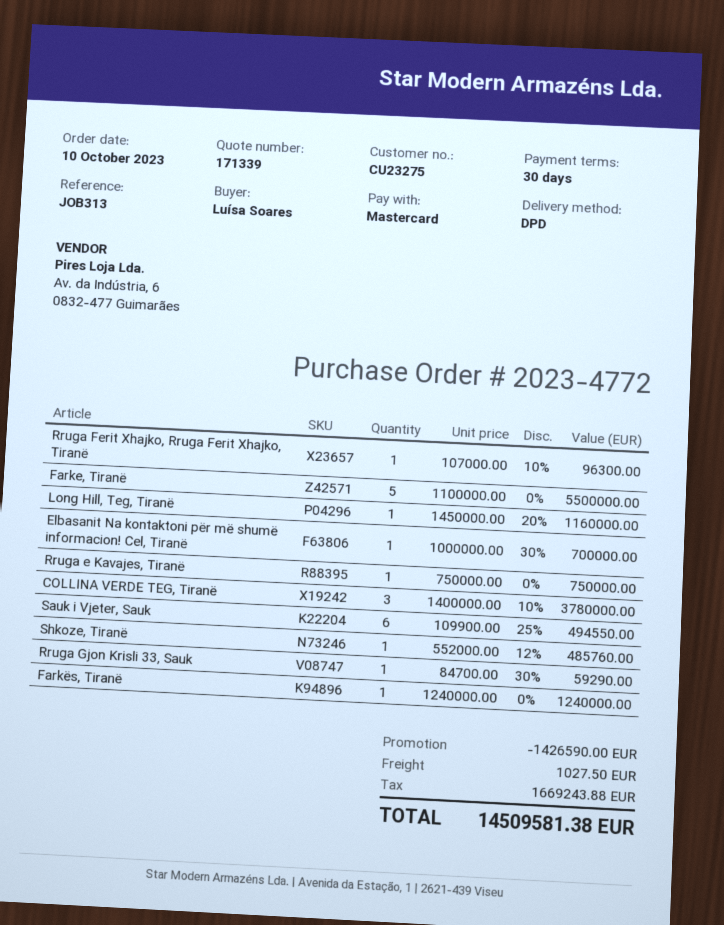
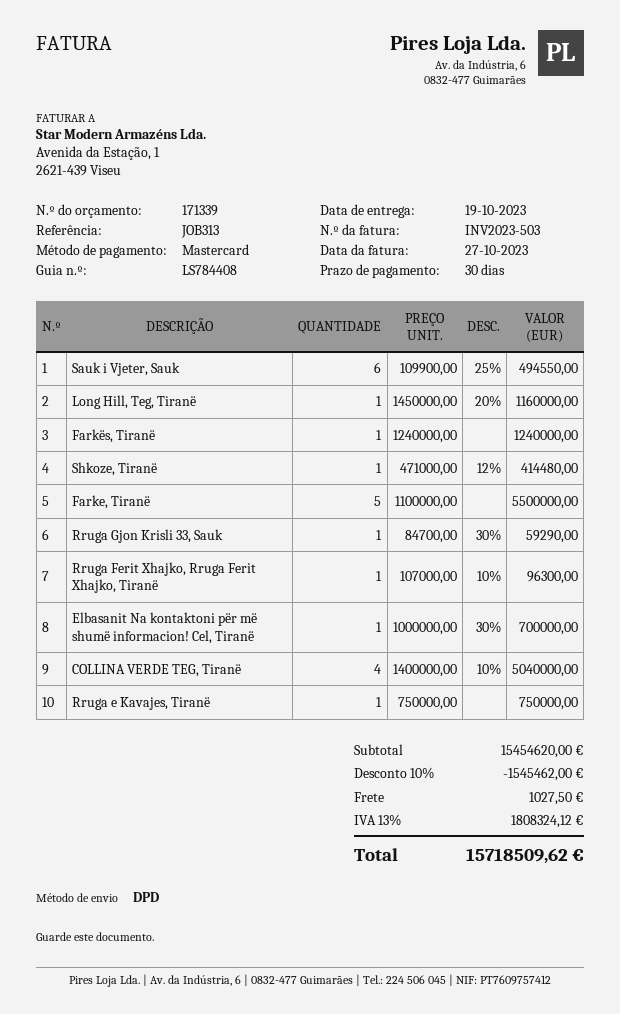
COLLINA VERDE TEG, Tiranë: 3 x 1400000.00 - 10% = 3780000.00 -> 4 x 1400000.00 - 10% = 5040000.00
Shkoze, Tiranë: 1 x 552000.00 - 12% = 485760.00 -> 1 x 471000.00 - 12% = 414480.00
discount: 1426590.00 -> 1545462.00
tax: 1669243.88 -> 1808324.12
total: 14509581.38 -> 15718509.62

